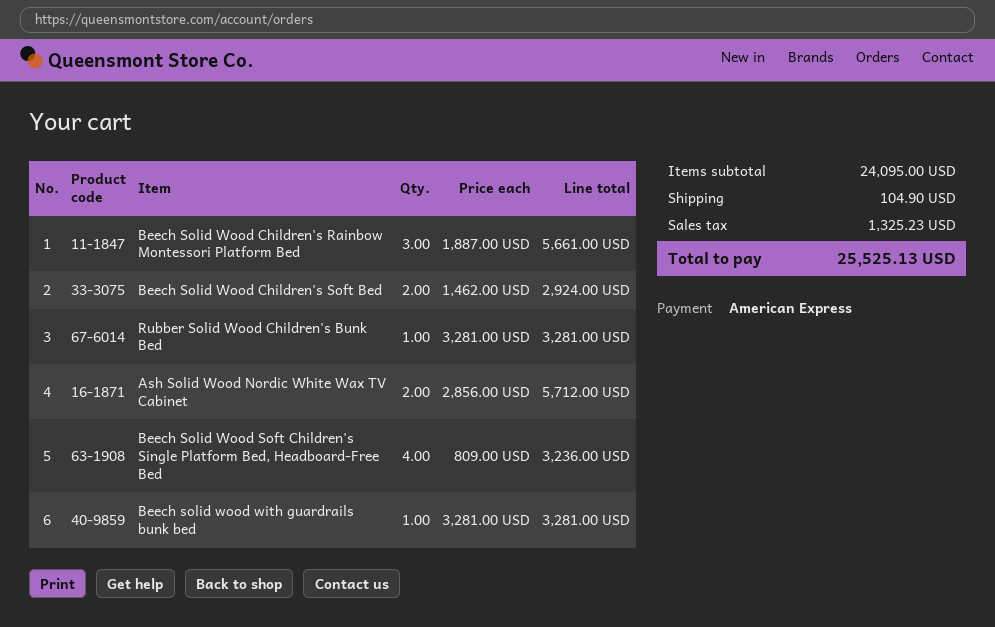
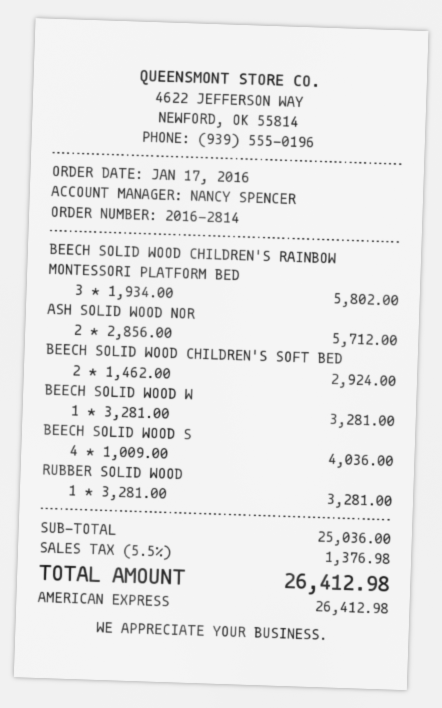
Beech Solid Wood Children's Rainbow Montessori Platform Bed: 3 x 1887.00 = 5661.00 -> 3 x 1934.00 = 5802.00
Beech Solid Wood Soft Children's Single Platform Bed, Headboard-Free Bed: 4 x 809.00 = 3236.00 -> 4 x 1009.00 = 4036.00
subtotal: 24095.00 -> 25036.00
shipping: 104.90 -> none
tax: 1325.23 -> 1376.98
total: 25525.13 -> 26412.98

